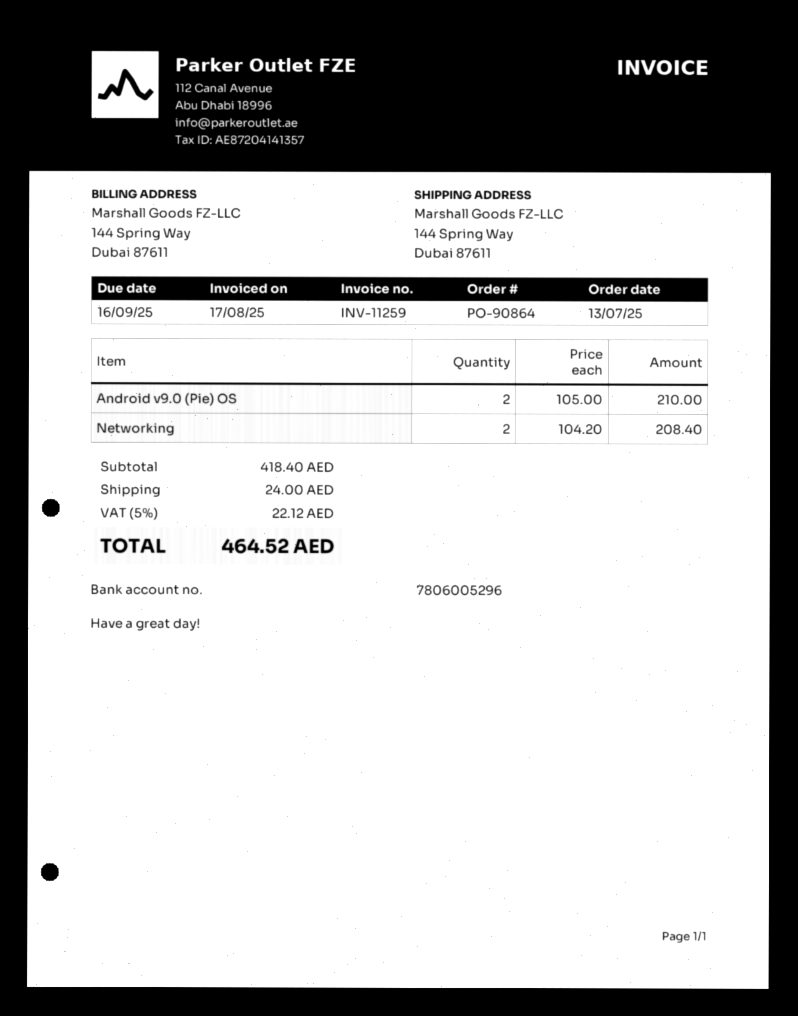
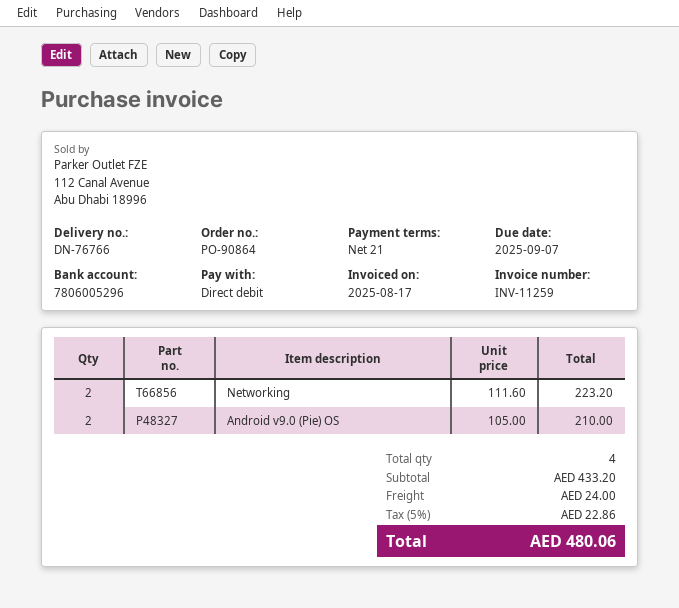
due date: 2025-09-16 -> 2025-09-07
Networking: 2 x 104.20 = 208.40 -> 2 x 111.60 = 223.20
subtotal: 418.40 -> 433.20
tax: 5% = 22.12 -> 5% = 22.86
total: 464.52 -> 480.06

